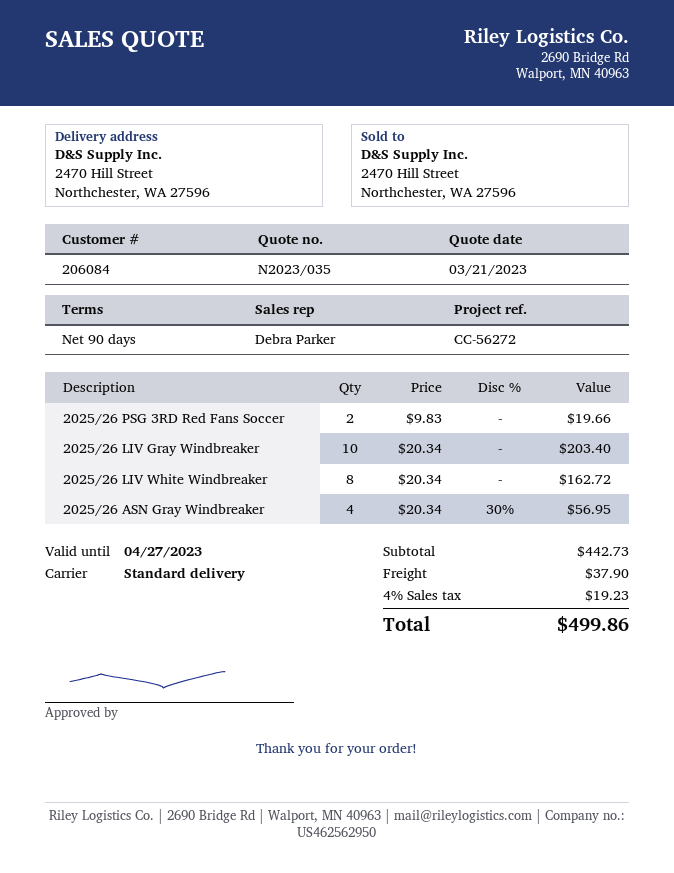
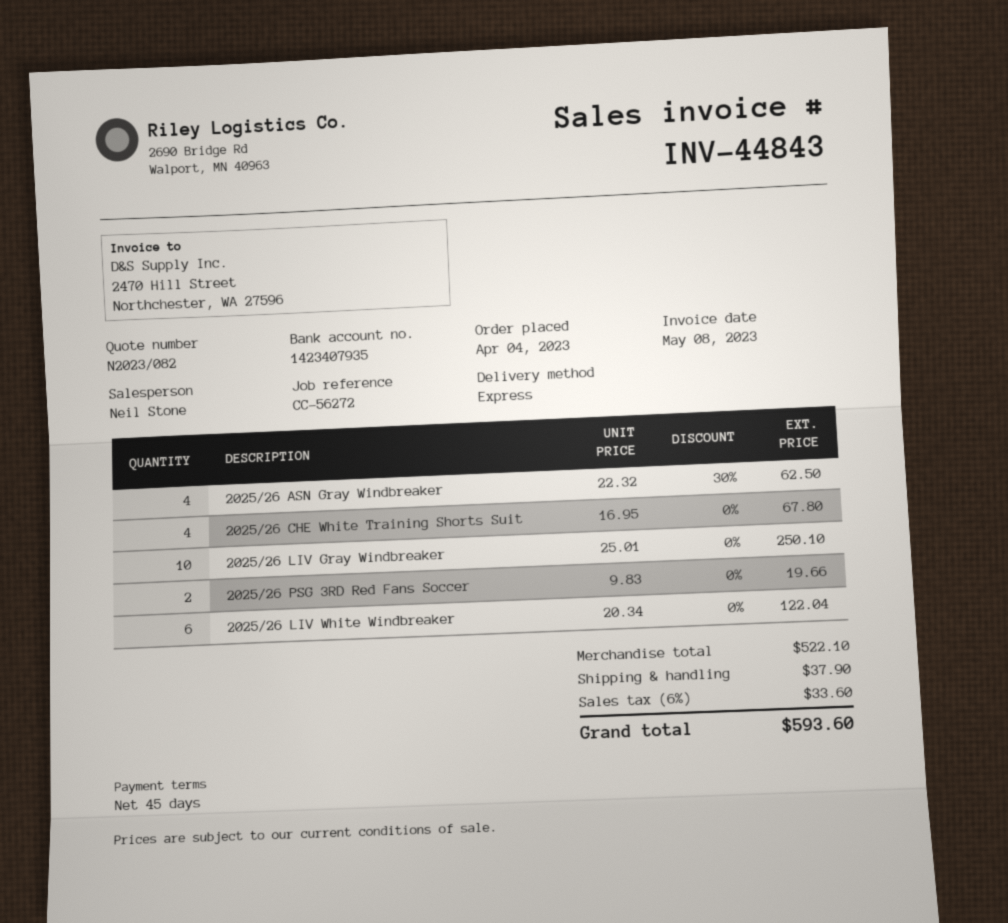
quote number: N2023/035 -> N2023/082
payment terms: 90 days -> 45 days
sales rep: Debra Parker -> Neil Stone
shipping method: standard -> express
2025/26 LIV Gray Windbreaker: 10 x 20.34 = 203.40 -> 10 x 25.01 = 250.10
2025/26 LIV White Windbreaker: 8 x 20.34 = 162.72 -> 6 x 20.34 = 122.04
2025/26 ASN Gray Windbreaker: 4 x 20.34 - 30% = 56.95 -> 4 x 22.32 - 30% = 62.50
2025/26 CHE White Training Shorts Suit: none -> 4 x 16.95 = 67.80
subtotal: 442.73 -> 522.10
tax: 4% = 19.23 -> 6% = 33.60
total: 499.86 -> 593.60

